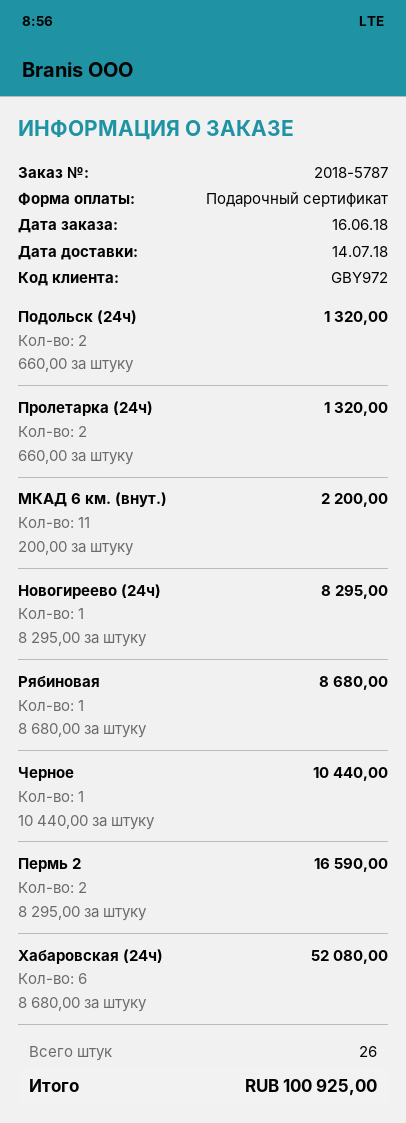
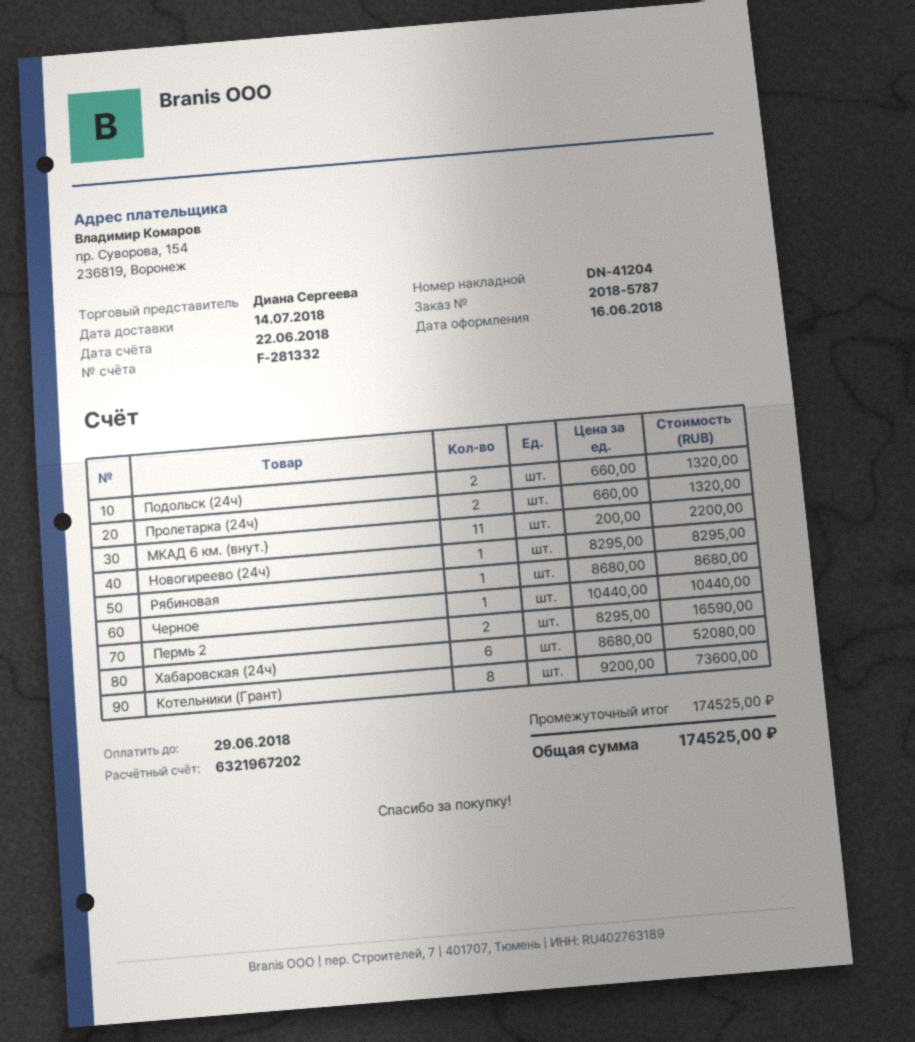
Котельники (Грант): none -> 8 x 9200.00 = 73600.00
total: 100925.00 -> 174525.00

